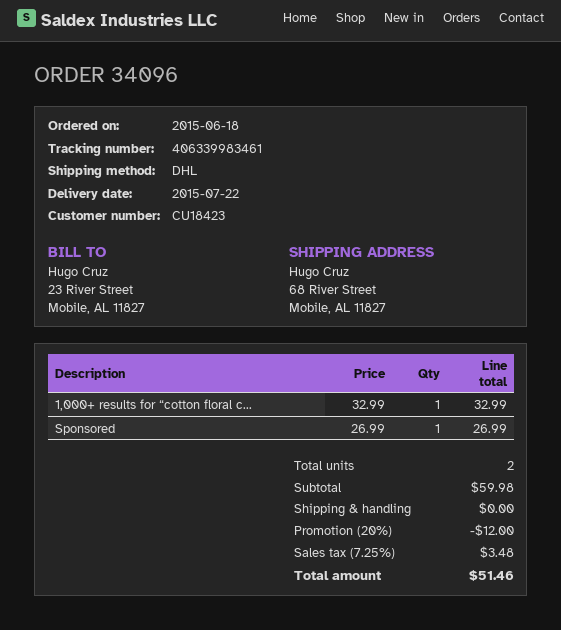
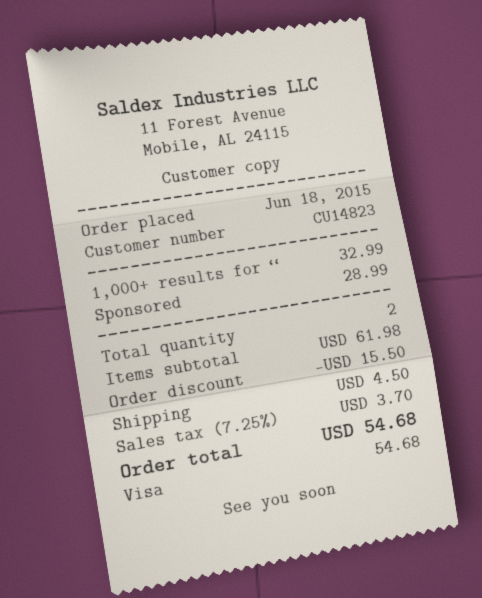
customer number: CU18423 -> CU14823
Sponsored: 1 x 26.99 = 26.99 -> 1 x 28.99 = 28.99
subtotal: 59.98 -> 61.98
discount: 12.00 -> 15.50
shipping: 0.00 -> 4.50
tax: 7.25% = 3.48 -> 7.25% = 3.70
total: 51.46 -> 54.68

